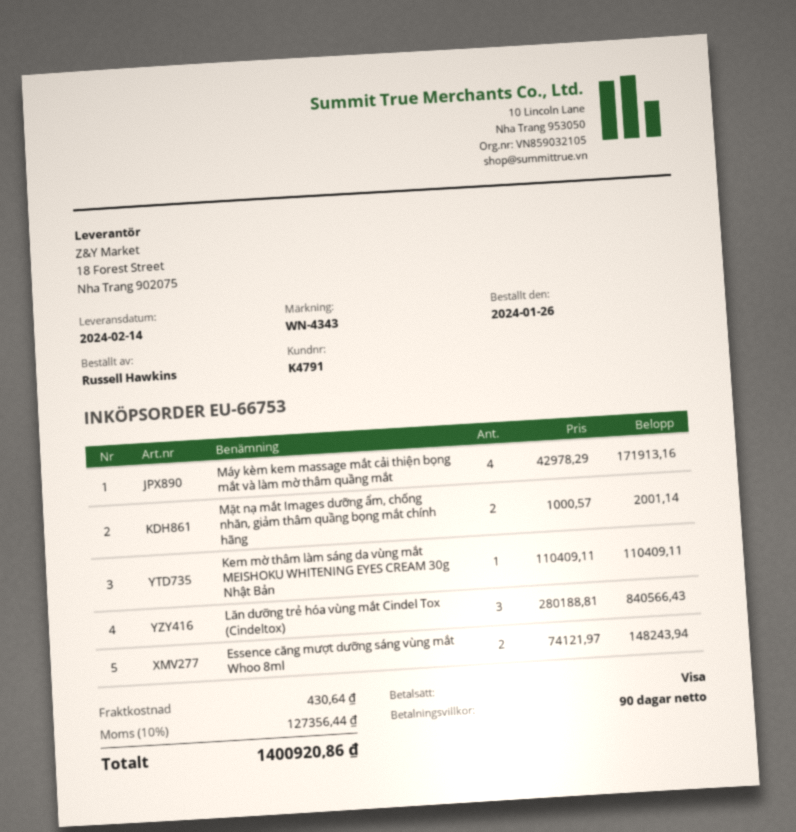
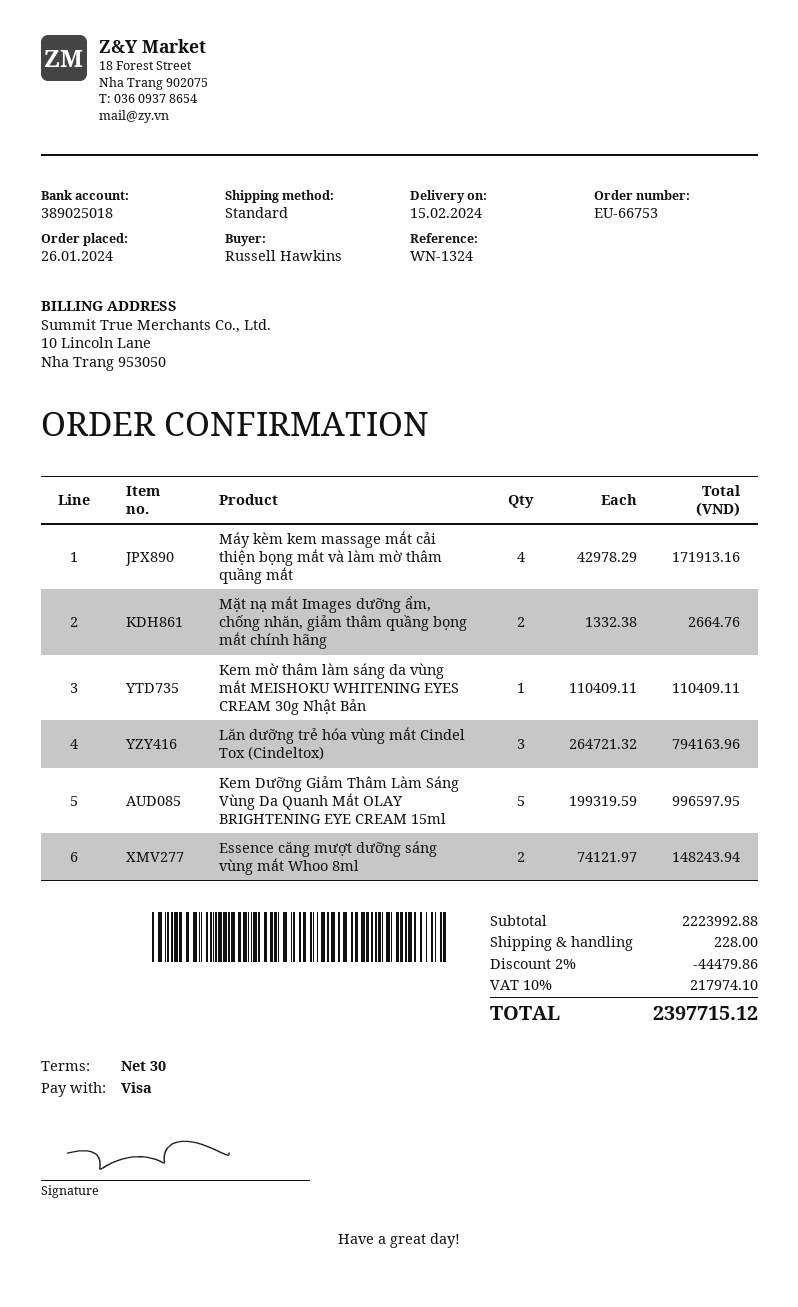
delivery date: 2024-02-14 -> 2024-02-15
payment terms: 90 days -> 30 days
reference: WN-4343 -> WN-1324
Mặt nạ mắt Images dưỡng ẩm, chống nhăn, giảm thâm quầng bọng mắt chính hãng: 2 x 1000.57 = 2001.14 -> 2 x 1332.38 = 2664.76
Lăn dưỡng trẻ hóa vùng mắt Cindel Tox (Cindeltox): 3 x 280188.81 = 840566.43 -> 3 x 264721.32 = 794163.96
Kem Dưỡng Giảm Thâm Làm Sáng Vùng Da Quanh Mắt OLAY BRIGHTENING EYE CREAM 15ml: none -> 5 x 199319.59 = 996597.95
discount: none -> 2% = 44479.86
shipping: 430.64 -> 228.00
tax: 10% = 127356.44 -> 10% = 217974.10
total: 1400920.86 -> 2397715.12

